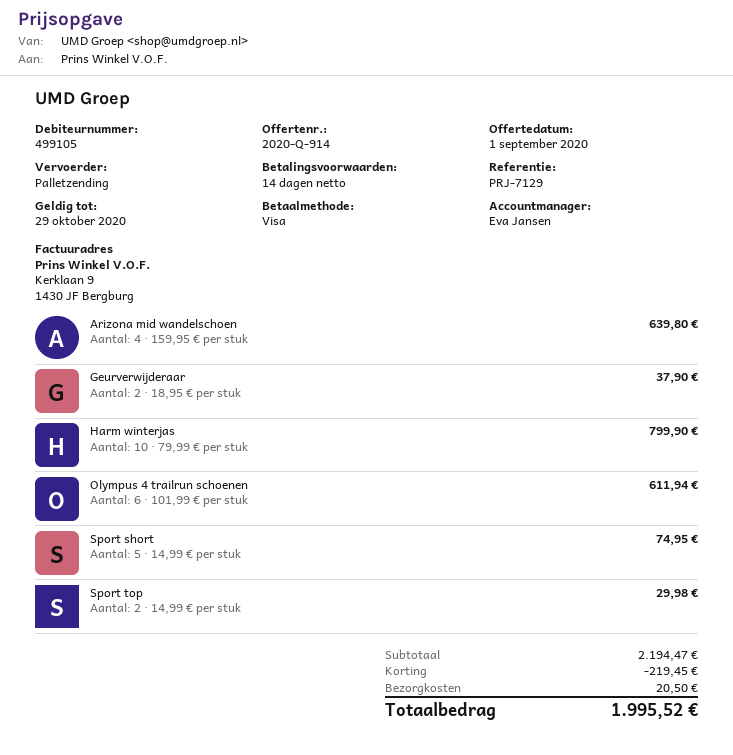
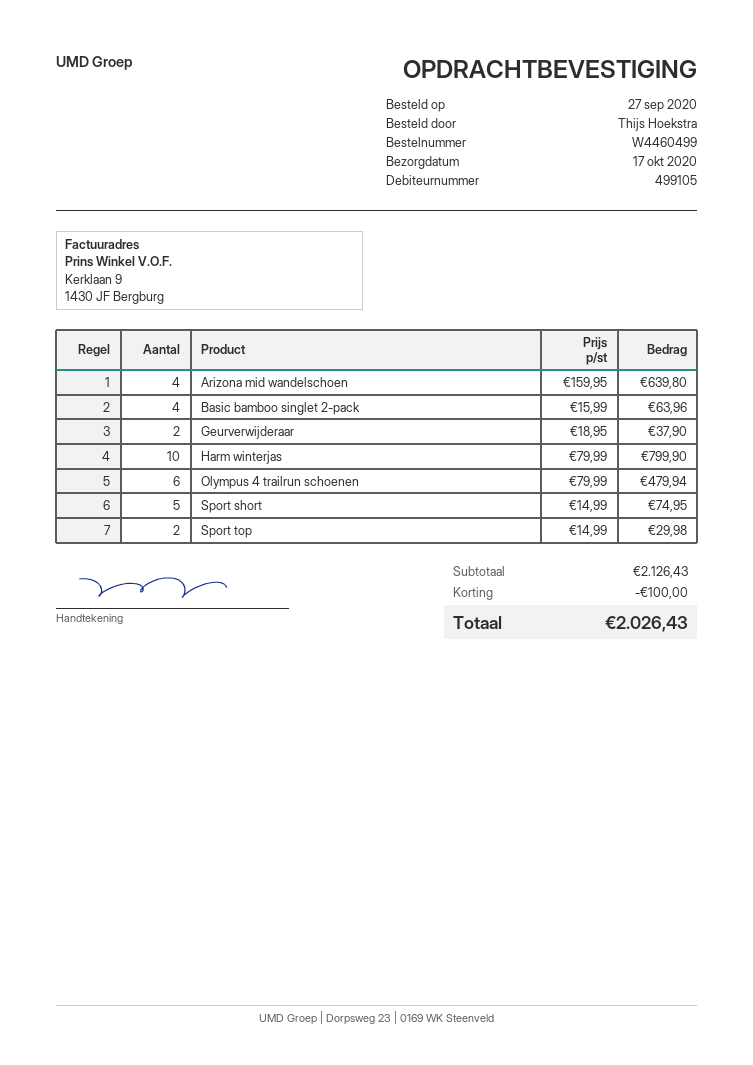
Olympus 4 trailrun schoenen: 6 x 101.99 = 611.94 -> 6 x 79.99 = 479.94
Basic bamboo singlet 2-pack: none -> 4 x 15.99 = 63.96
subtotal: 2194.47 -> 2126.43
discount: 219.45 -> 100.00
shipping: 20.50 -> none
total: 1995.52 -> 2026.43

